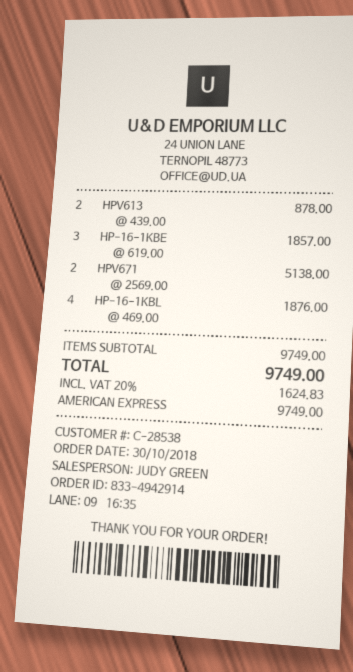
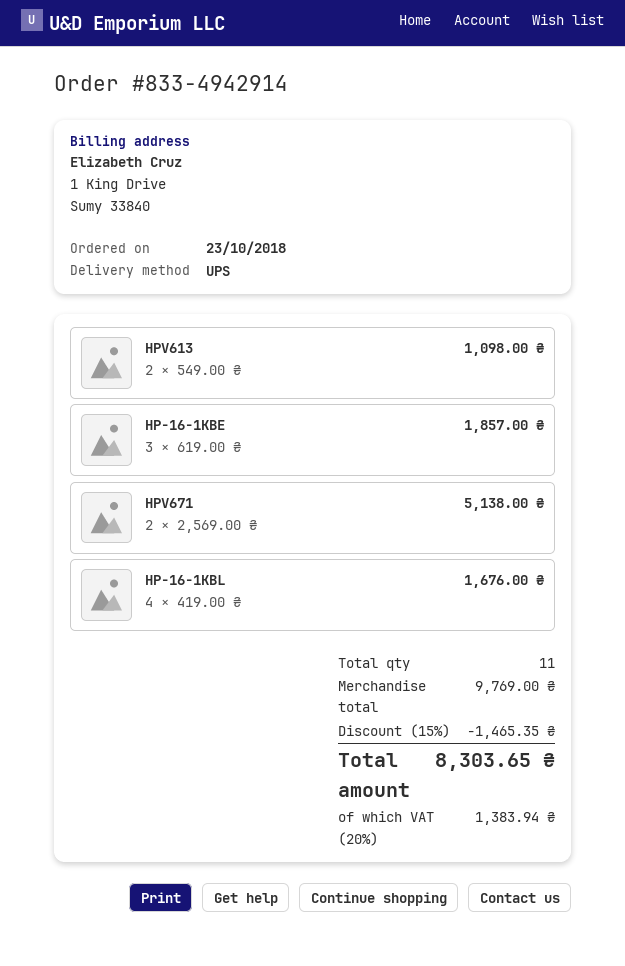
order date: 2018-10-30 -> 2018-10-23
HPV613: 2 x 439.00 = 878.00 -> 2 x 549.00 = 1098.00
HP-16-1KBL: 4 x 469.00 = 1876.00 -> 4 x 419.00 = 1676.00
subtotal: 9749.00 -> 9769.00
discount: none -> 15% = 1465.35
tax: 20% = 1624.83 -> 20% = 1383.94
total: 9749.00 -> 8303.65

